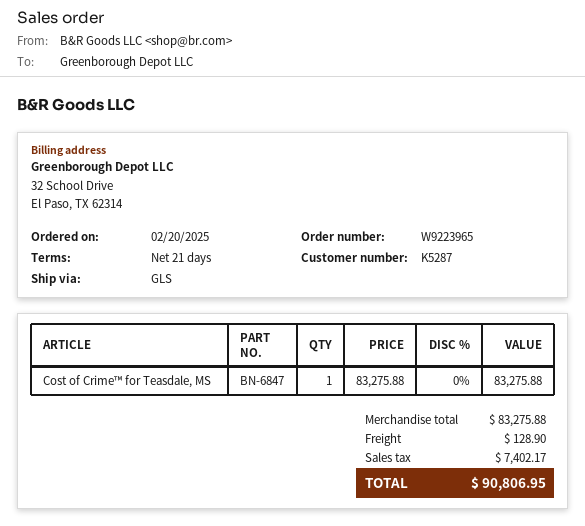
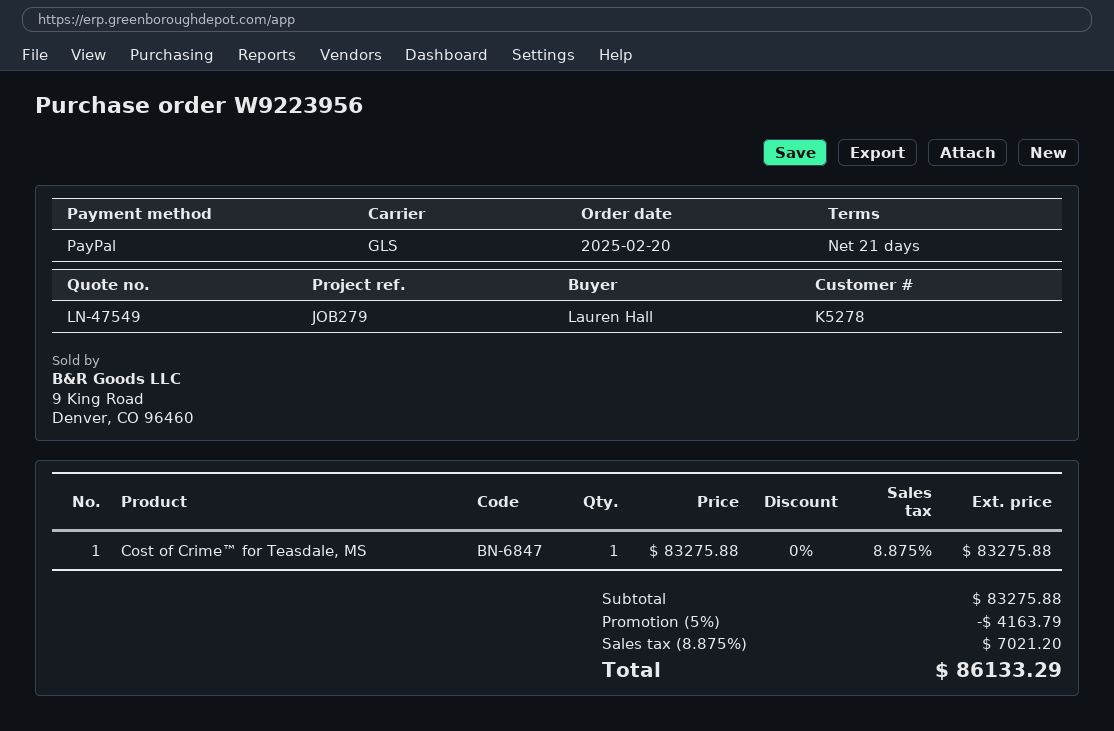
order number: W9223965 -> W9223956
customer number: K5287 -> K5278
discount: none -> 5% = 4163.79
shipping: 128.90 -> none
tax: 7402.17 -> 7021.20
total: 90806.95 -> 86133.29

